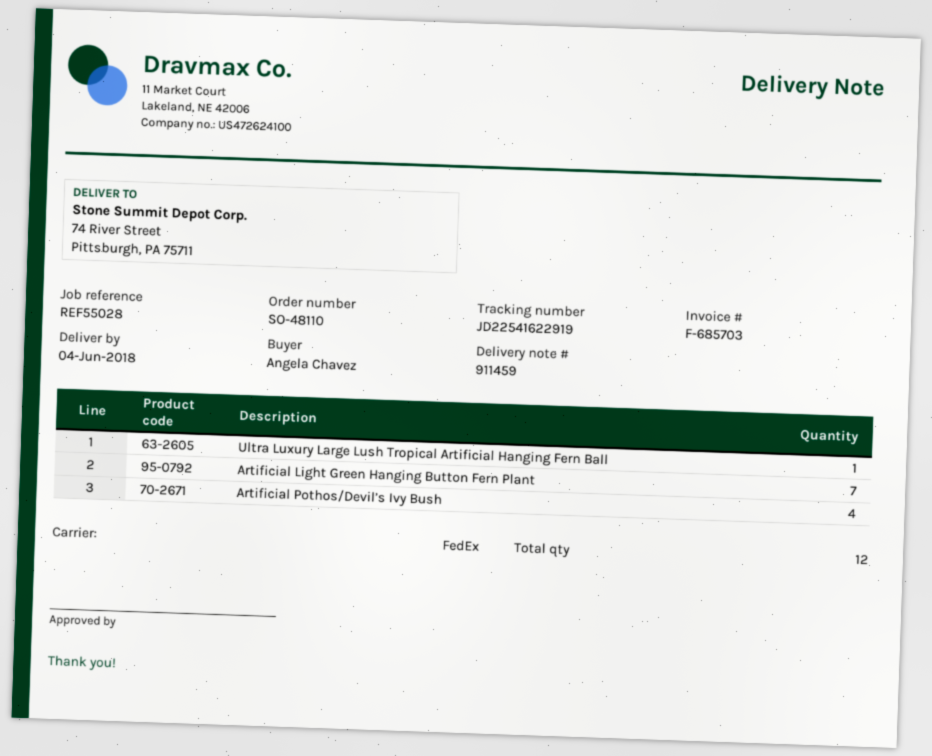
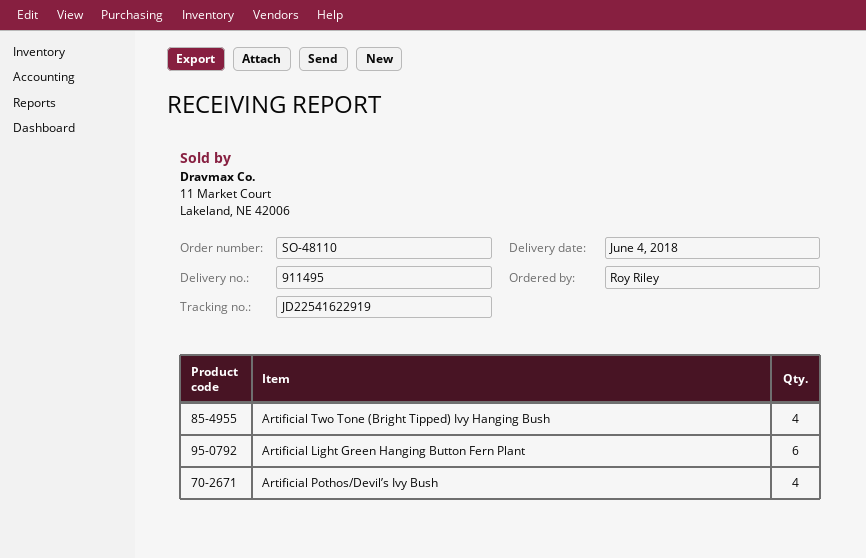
delivery note number: 911459 -> 911495
ordered by: Angela Chavez -> Roy Riley
Ultra Luxury Large Lush Tropical Artificial Hanging Fern Ball: 1 -> none
Artificial Light Green Hanging Button Fern Plant: 7 -> 6
Artificial Two Tone (Bright Tipped) Ivy Hanging Bush: none -> 4

